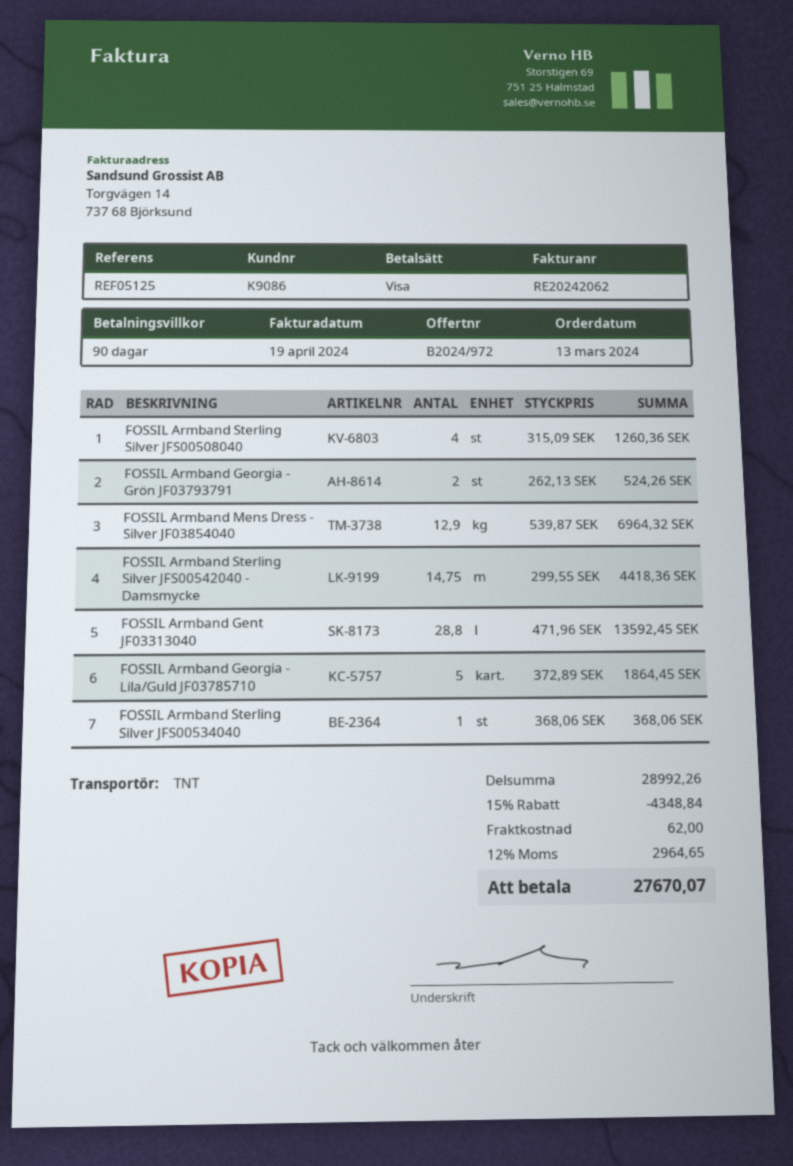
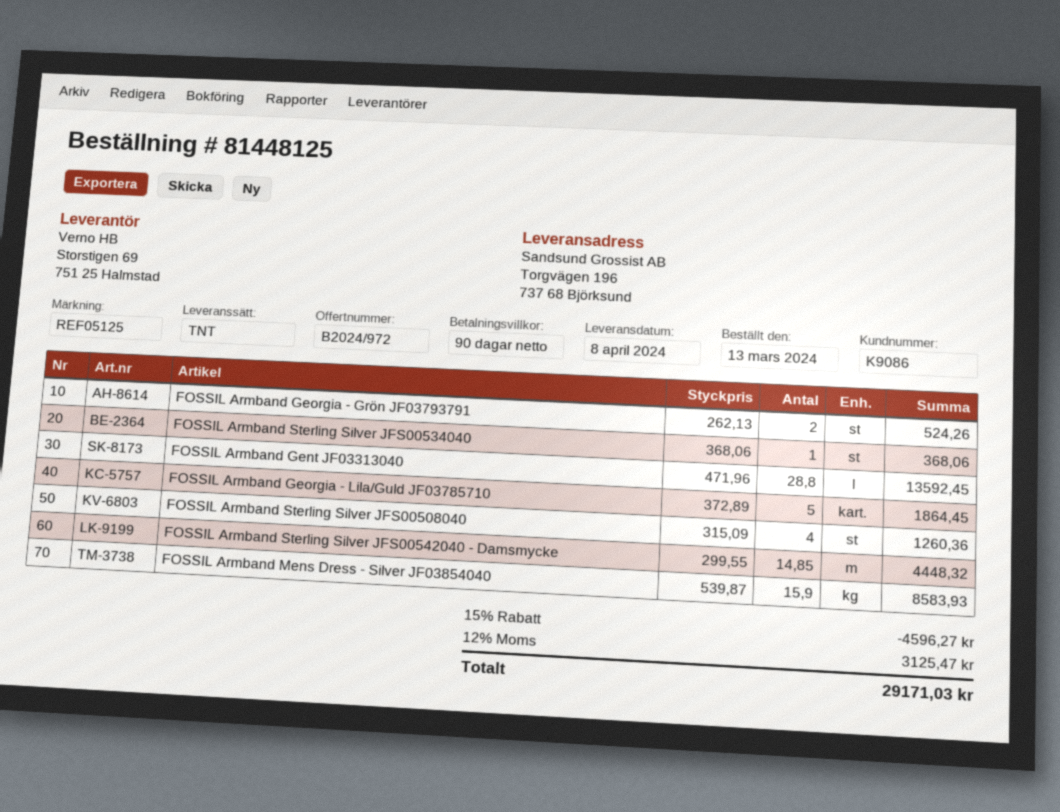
FOSSIL Armband Mens Dress - Silver JF03854040: 12.9 x 539.87 = 6964.32 -> 15.9 x 539.87 = 8583.93
FOSSIL Armband Sterling Silver JFS00542040 - Damsmycke: 14.75 x 299.55 = 4418.36 -> 14.85 x 299.55 = 4448.32
discount: 15% = 4348.84 -> 15% = 4596.27
shipping: 62.00 -> none
tax: 12% = 2964.65 -> 12% = 3125.47
total: 27670.07 -> 29171.03

